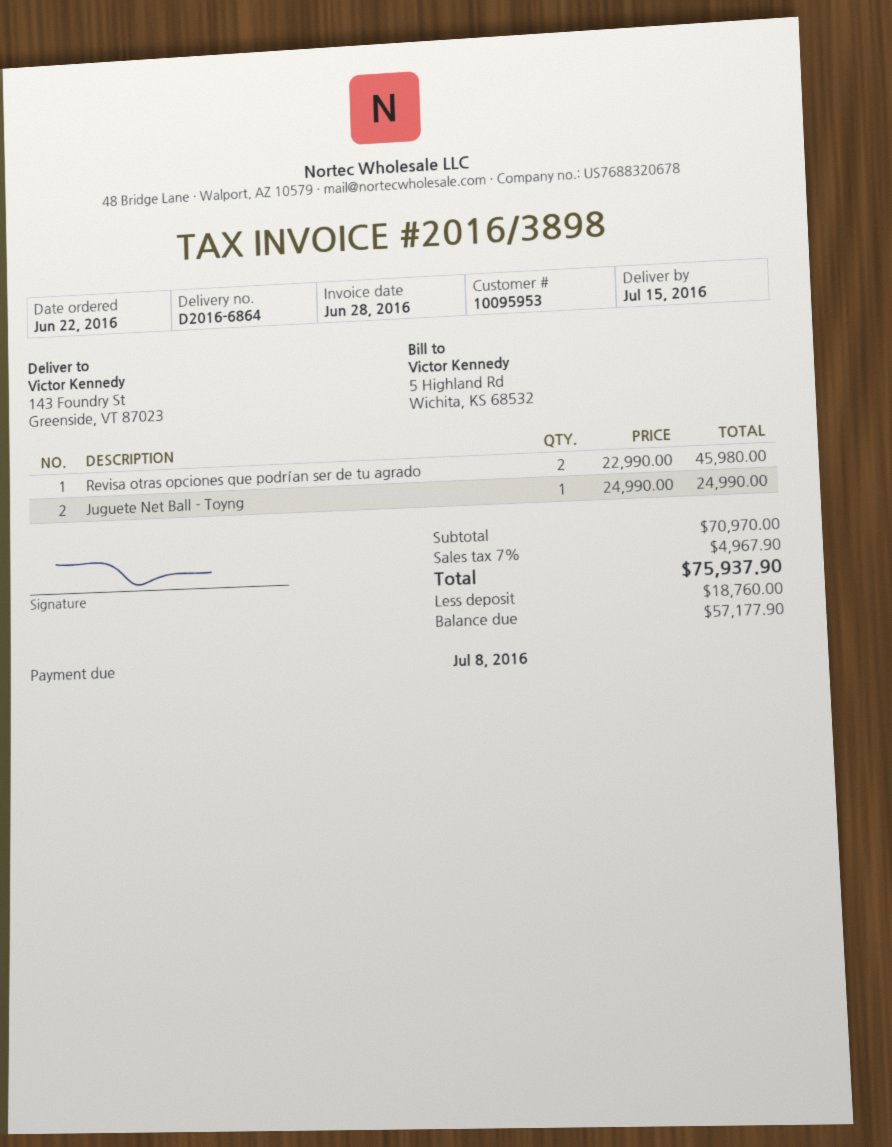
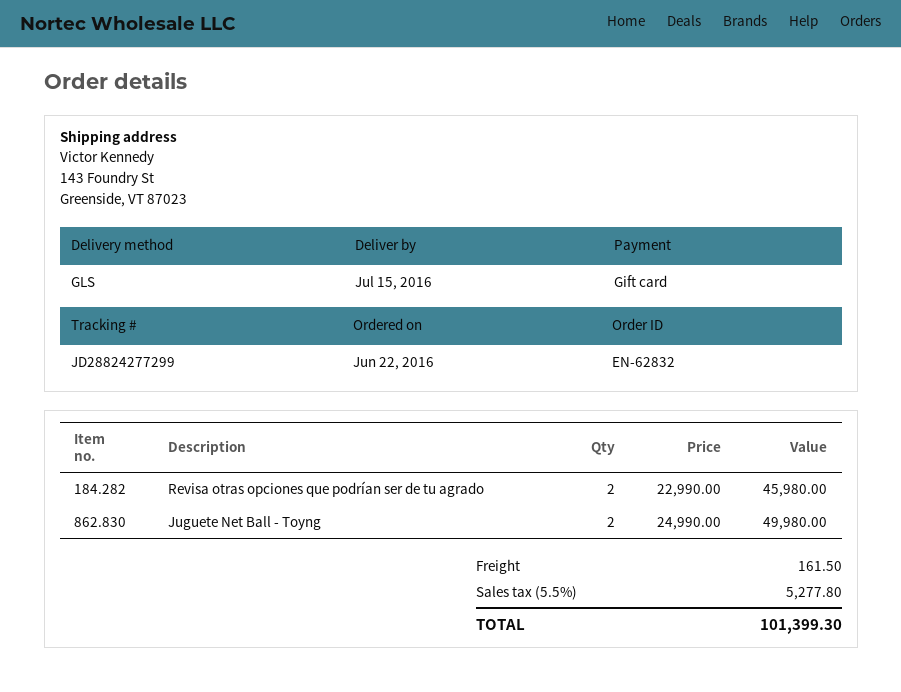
Juguete Net Ball - Toyng: 1 x 24990.00 = 24990.00 -> 2 x 24990.00 = 49980.00
shipping: none -> 161.50
tax: 7% = 4967.90 -> 5.5% = 5277.80
total: 75937.90 -> 101399.30

